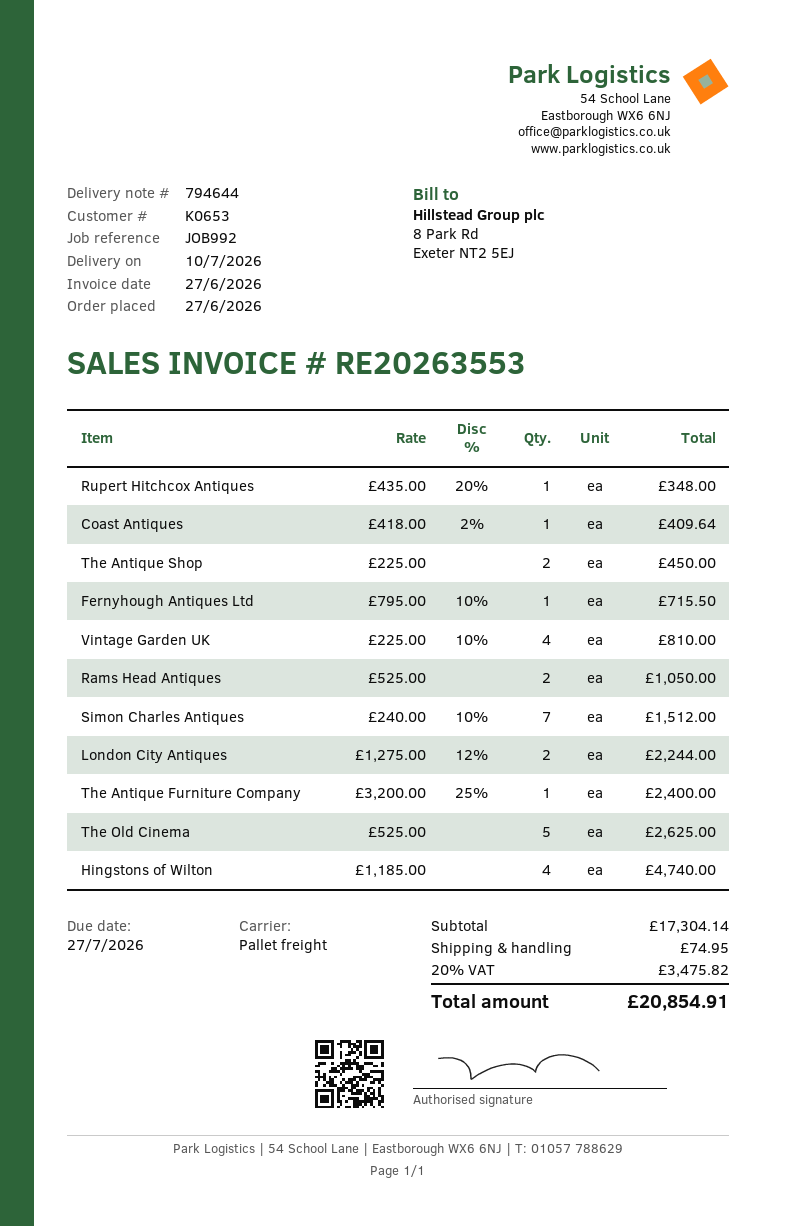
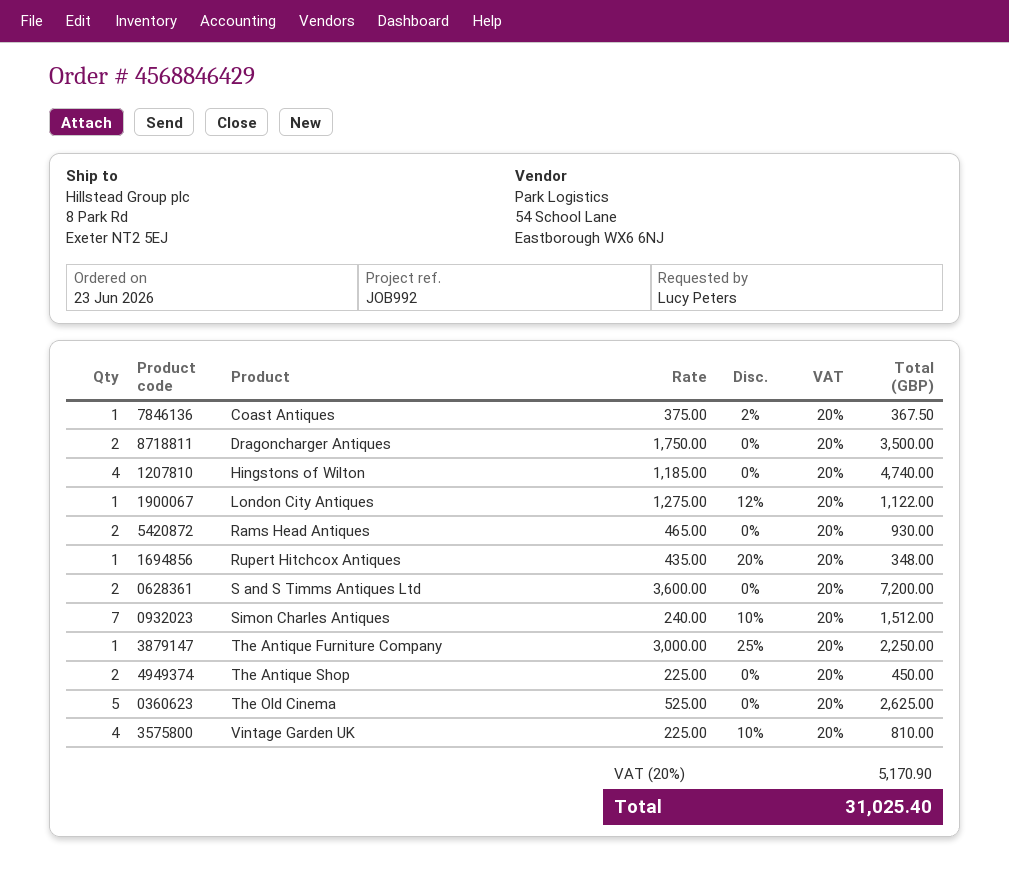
order date: 2026-06-27 -> 2026-06-23
Coast Antiques: 1 x 418.00 - 2% = 409.64 -> 1 x 375.00 - 2% = 367.50
Fernyhough Antiques Ltd: 1 x 795.00 - 10% = 715.50 -> none
Rams Head Antiques: 2 x 525.00 = 1050.00 -> 2 x 465.00 = 930.00
London City Antiques: 2 x 1275.00 - 12% = 2244.00 -> 1 x 1275.00 - 12% = 1122.00
The Antique Furniture Company: 1 x 3200.00 - 25% = 2400.00 -> 1 x 3000.00 - 25% = 2250.00
Dragoncharger Antiques: none -> 2 x 1750.00 = 3500.00
S and S Timms Antiques Ltd: none -> 2 x 3600.00 = 7200.00
shipping: 74.95 -> none
tax: 20% = 3475.82 -> 20% = 5170.90
total: 20854.91 -> 31025.40

